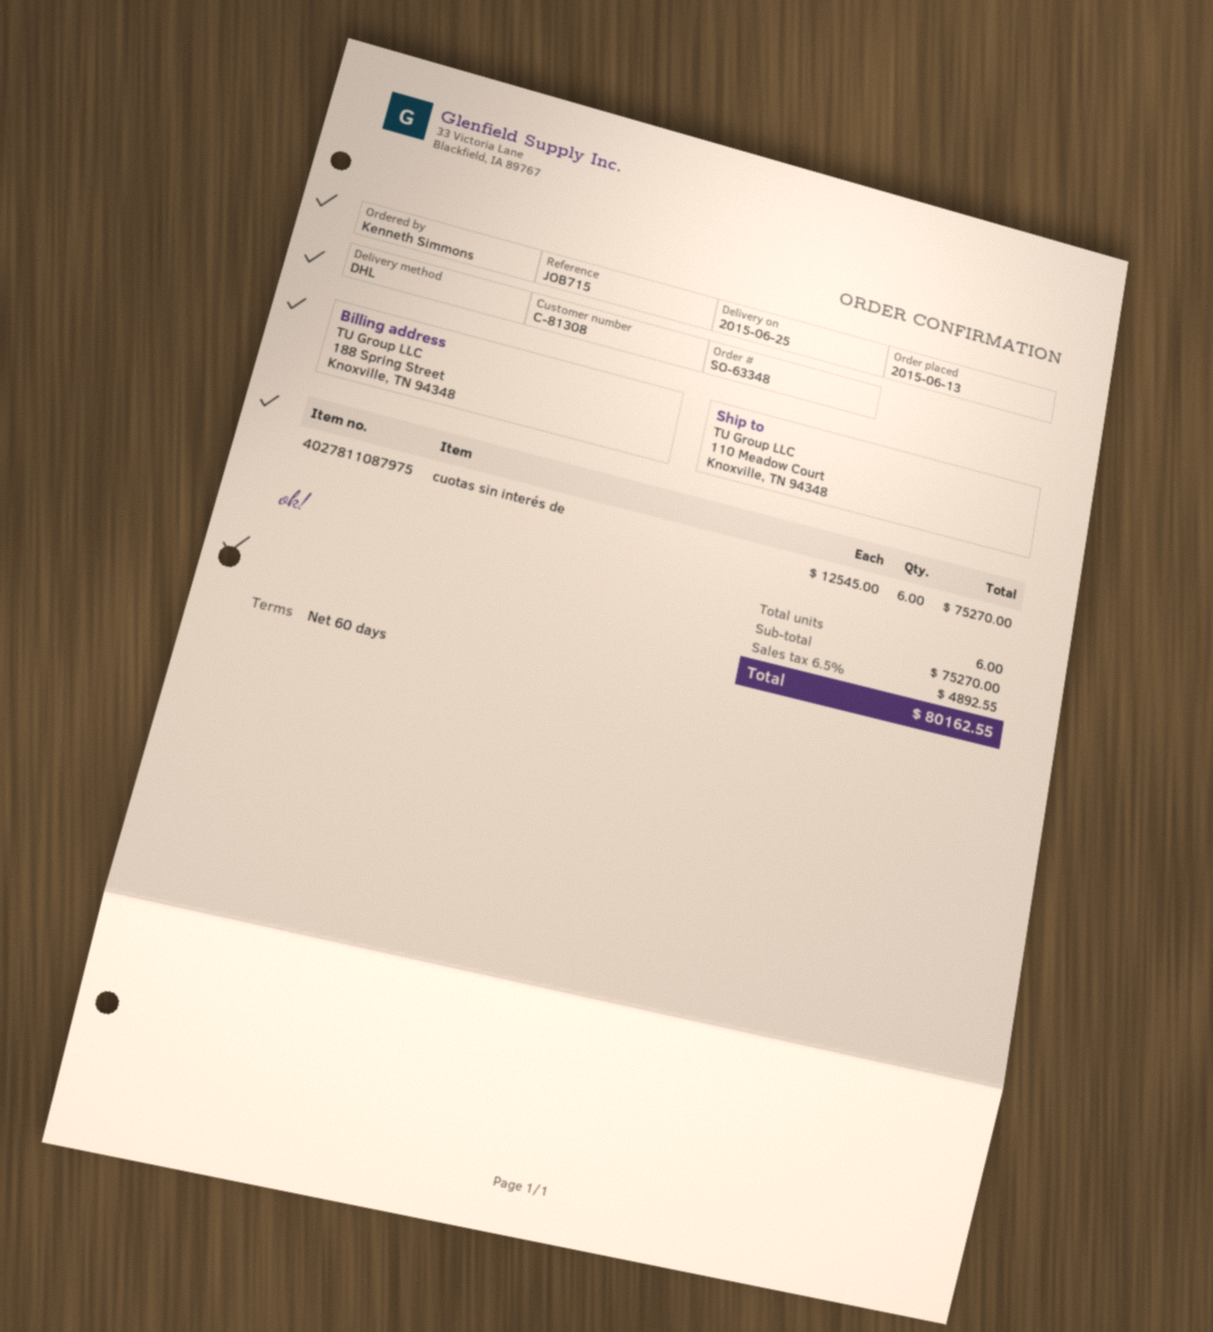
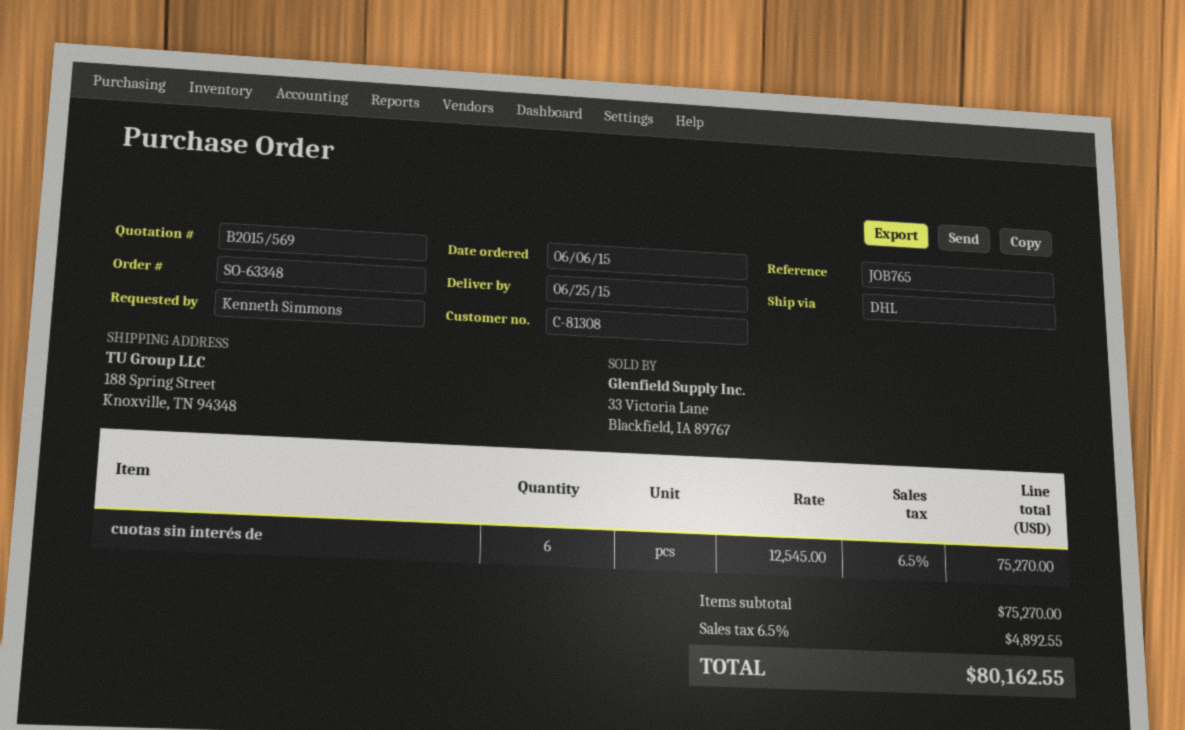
order date: 2015-06-13 -> 2015-06-06
reference: JOB715 -> JOB765
ship to: 110 Meadow Court, Knoxville, TN 94348 -> 188 Spring Street, Knoxville, TN 94348

